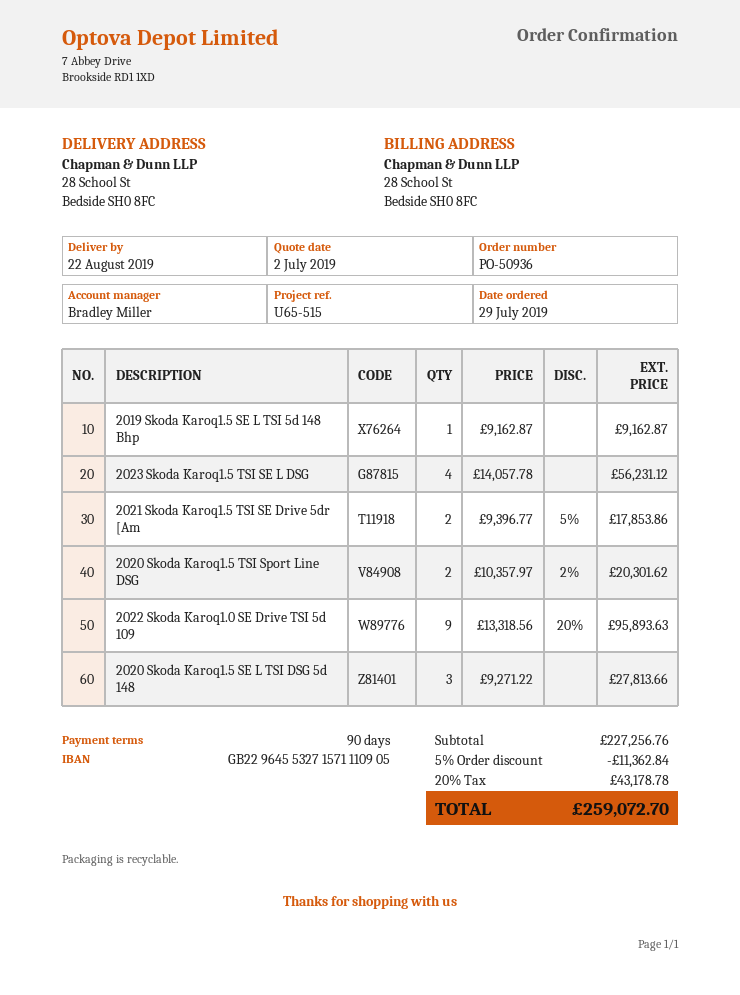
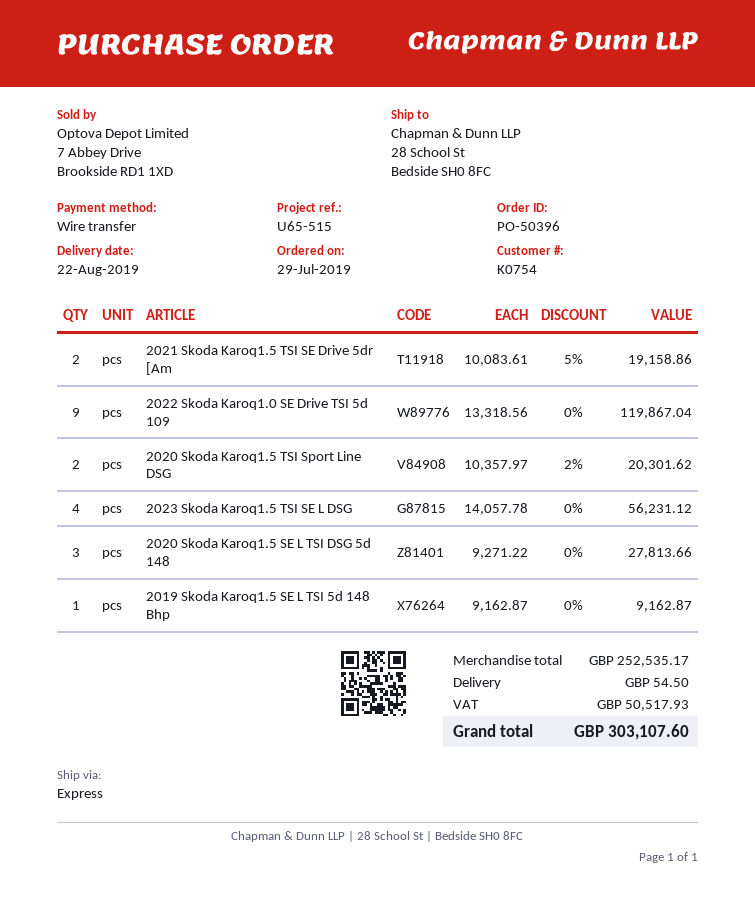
order number: PO-50936 -> PO-50396
2021 Skoda Karoq1.5 TSI SE Drive 5dr [Am: 2 x 9396.77 - 5% = 17853.86 -> 2 x 10083.61 - 5% = 19158.86
2022 Skoda Karoq1.0 SE Drive TSI 5d 109: 9 x 13318.56 - 20% = 95893.63 -> 9 x 13318.56 = 119867.04
subtotal: 227256.76 -> 252535.17
discount: 5% = 11362.84 -> none
shipping: none -> 54.50
tax: 43178.78 -> 50517.93
total: 259072.70 -> 303107.60

